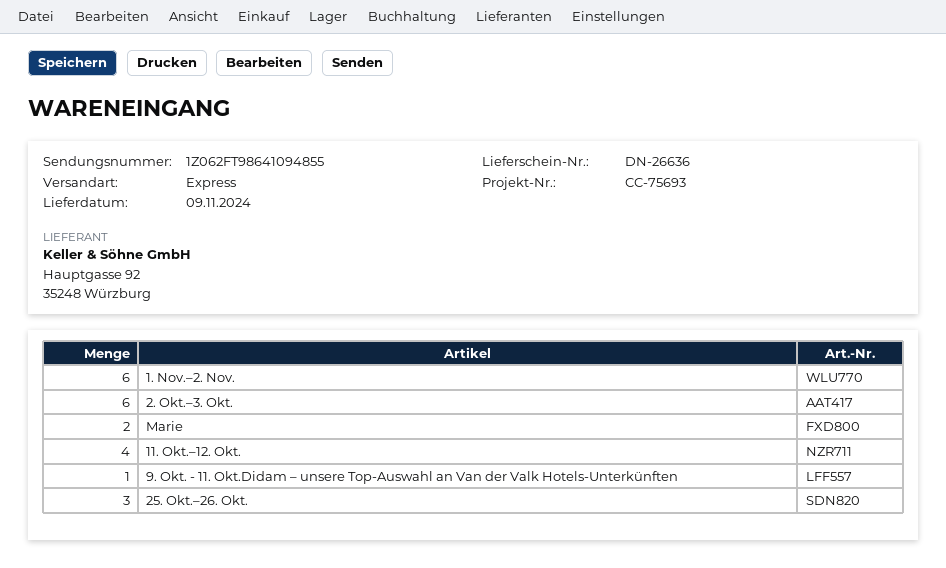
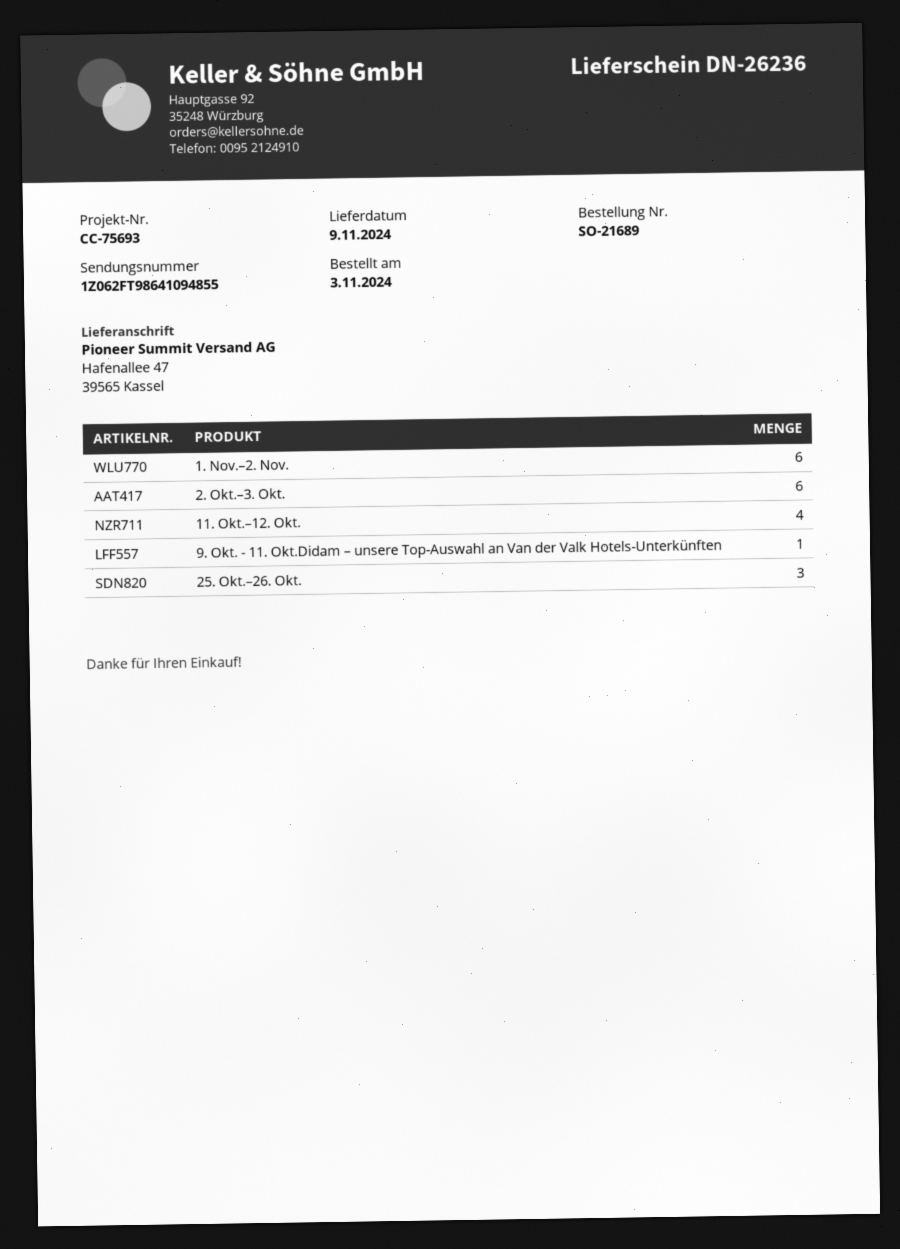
delivery note number: DN-26636 -> DN-26236
Marie: 2 -> none

